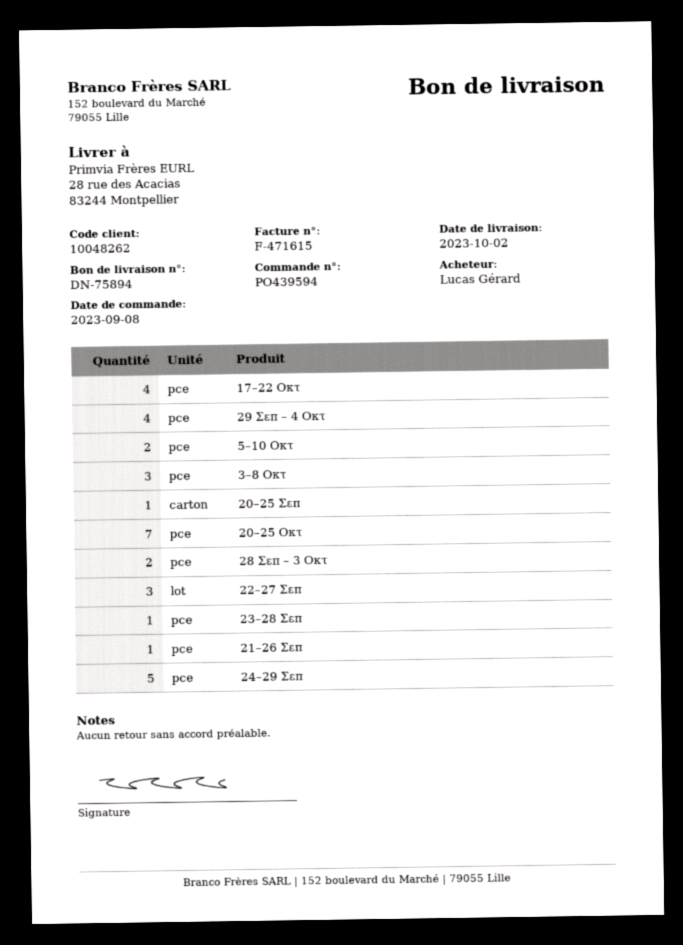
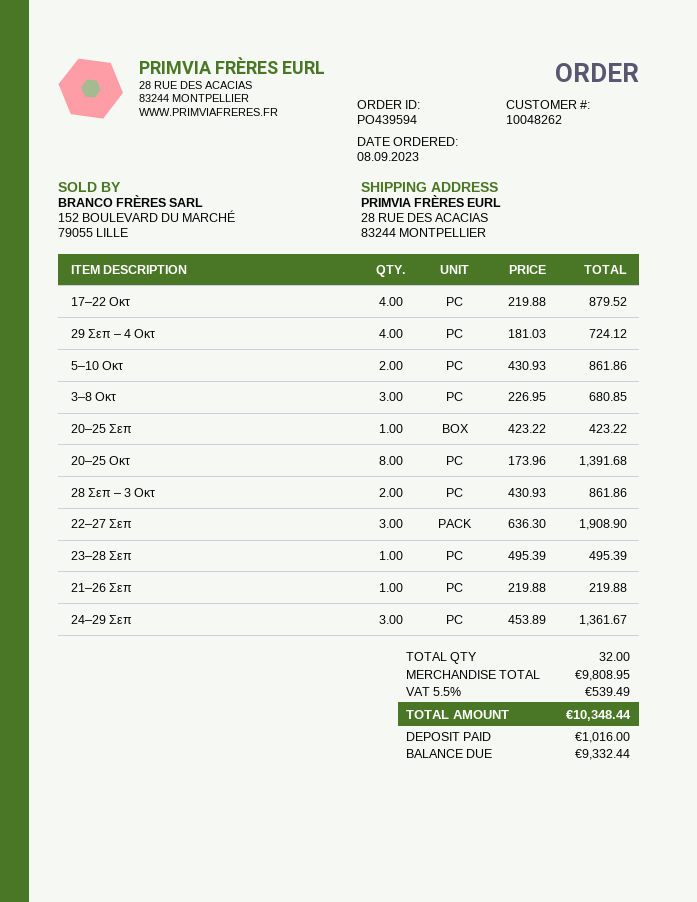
20–25 Οκτ: 7 -> 8
24–29 Σεπ: 5 -> 3

